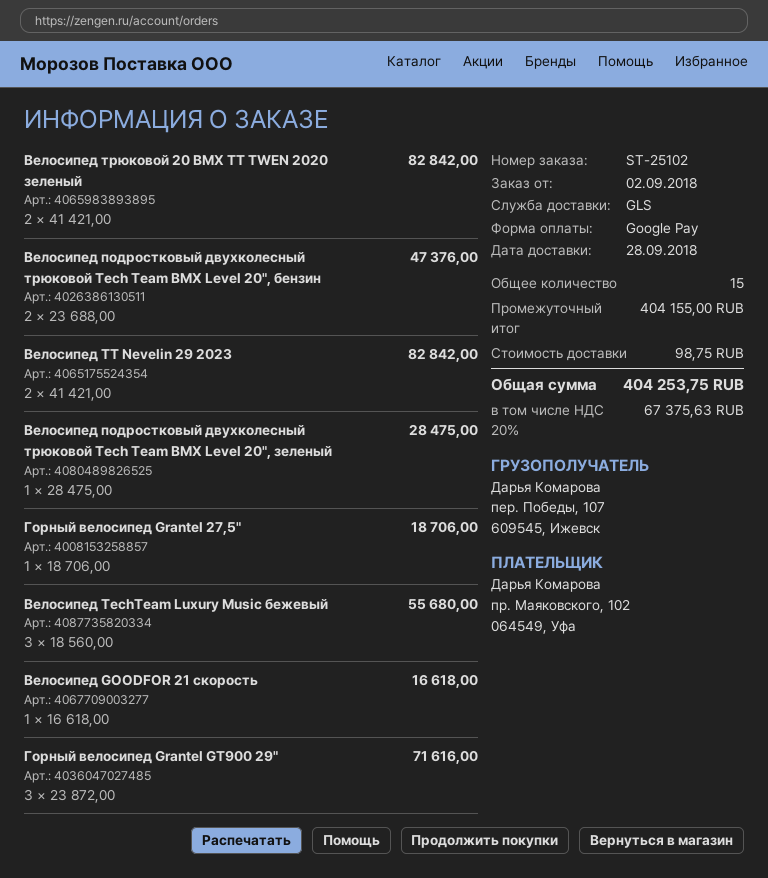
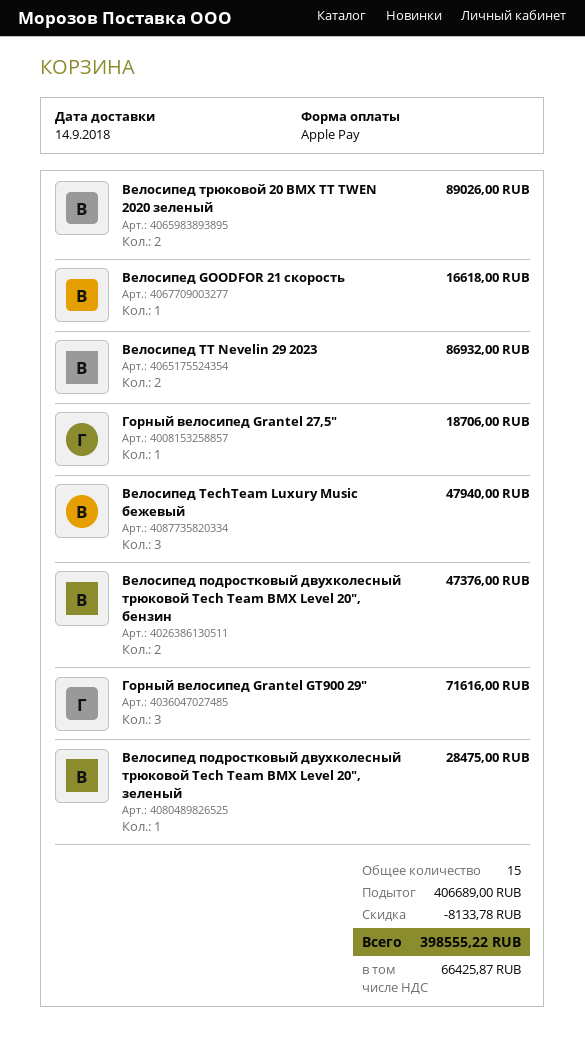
delivery date: 2018-09-28 -> 2018-09-14
payment method: Google Pay -> Apple Pay
Велосипед трюковой 20 BMX TT TWEN 2020 зеленый: 2 for 82842.00 -> 2 for 89026.00
Велосипед TT Nevelin 29 2023: 2 for 82842.00 -> 2 for 86932.00
Велосипед TechTeam Luxury Music бежевый: 3 for 55680.00 -> 3 for 47940.00
subtotal: 404155.00 -> 406689.00
discount: none -> 8133.78
shipping: 98.75 -> none
tax: 67375.63 -> 66425.87
total: 404253.75 -> 398555.22

